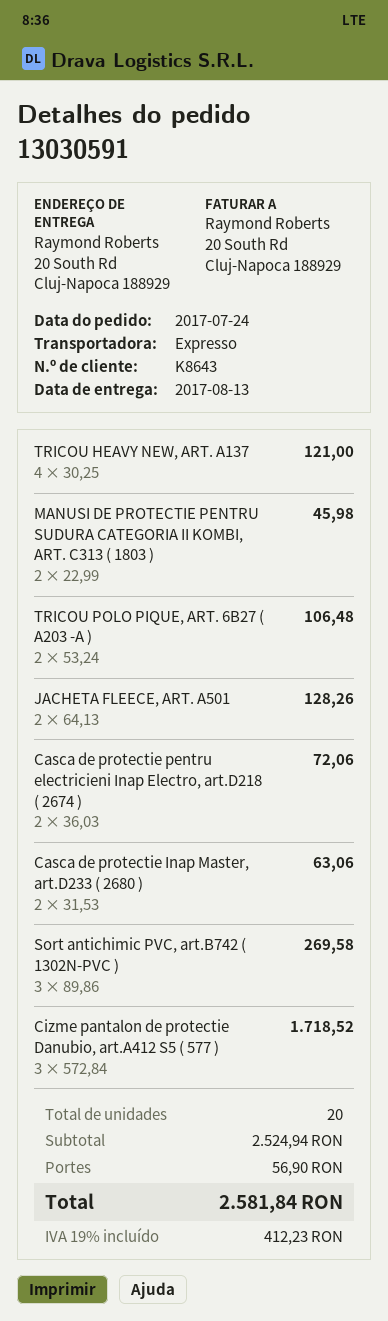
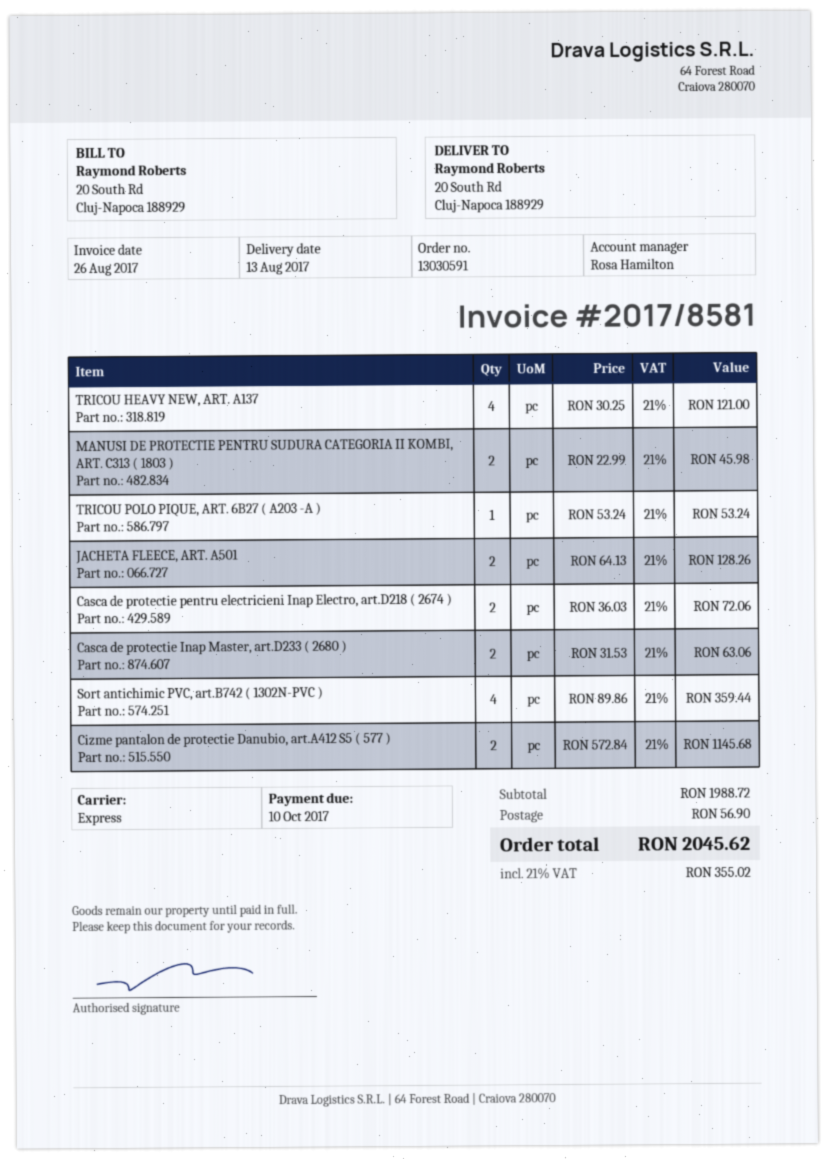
TRICOU POLO PIQUE, ART. 6B27 ( A203 -A ): 2 x 53.24 = 106.48 -> 1 x 53.24 = 53.24
Sort antichimic PVC, art.B742 ( 1302N-PVC ): 3 x 89.86 = 269.58 -> 4 x 89.86 = 359.44
Cizme pantalon de protectie Danubio, art.A412 S5 ( 577 ): 3 x 572.84 = 1718.52 -> 2 x 572.84 = 1145.68
subtotal: 2524.94 -> 1988.72
tax: 19% = 412.23 -> 21% = 355.02
total: 2581.84 -> 2045.62

